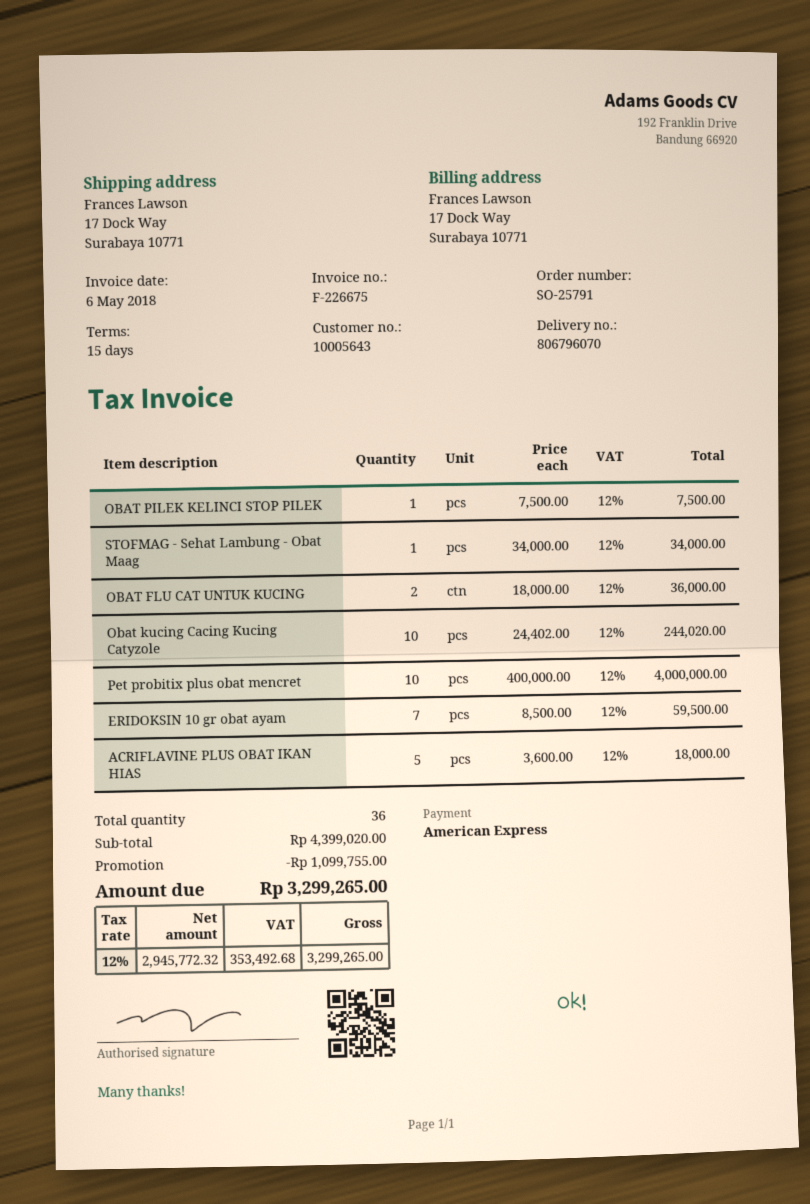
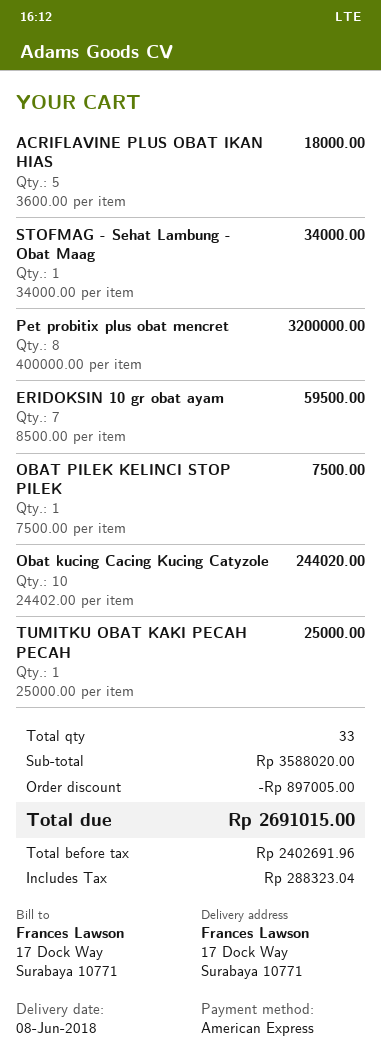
OBAT FLU CAT UNTUK KUCING: 2 x 18000.00 = 36000.00 -> none
Pet probitix plus obat mencret: 10 x 400000.00 = 4000000.00 -> 8 x 400000.00 = 3200000.00
TUMITKU OBAT KAKI PECAH PECAH: none -> 1 x 25000.00 = 25000.00
total quantity: 36 -> 33
subtotal: 4399020.00 -> 3588020.00
discount: 1099755.00 -> 897005.00
net: 2945772.32 -> 2402691.96
tax: 353492.68 -> 288323.04
total: 3299265.00 -> 2691015.00

